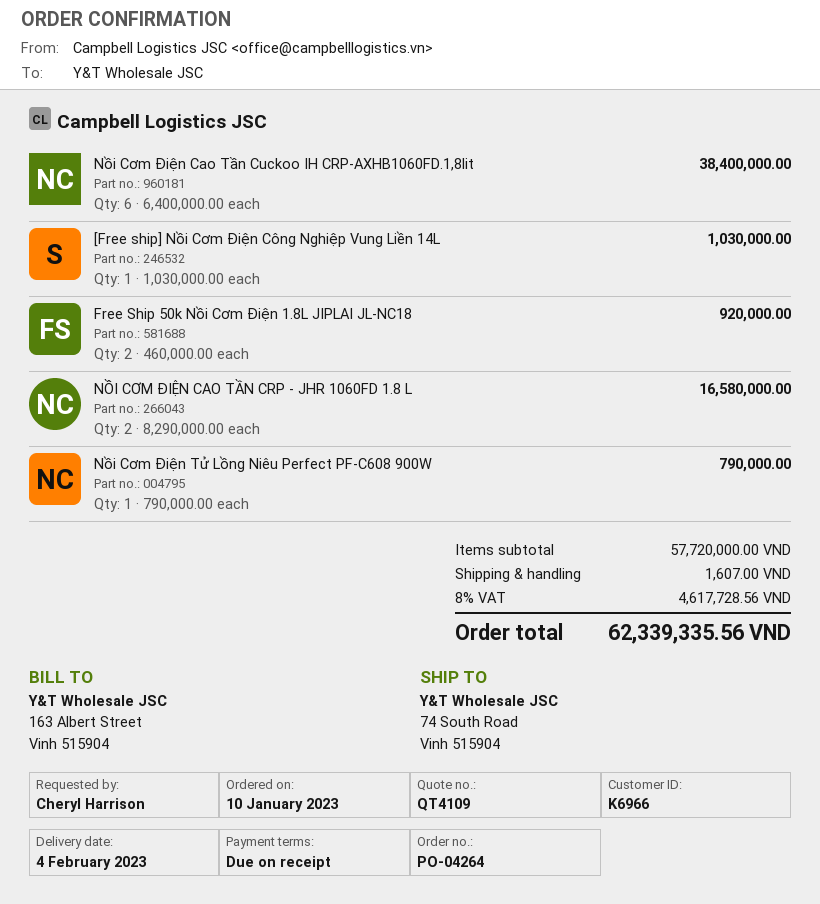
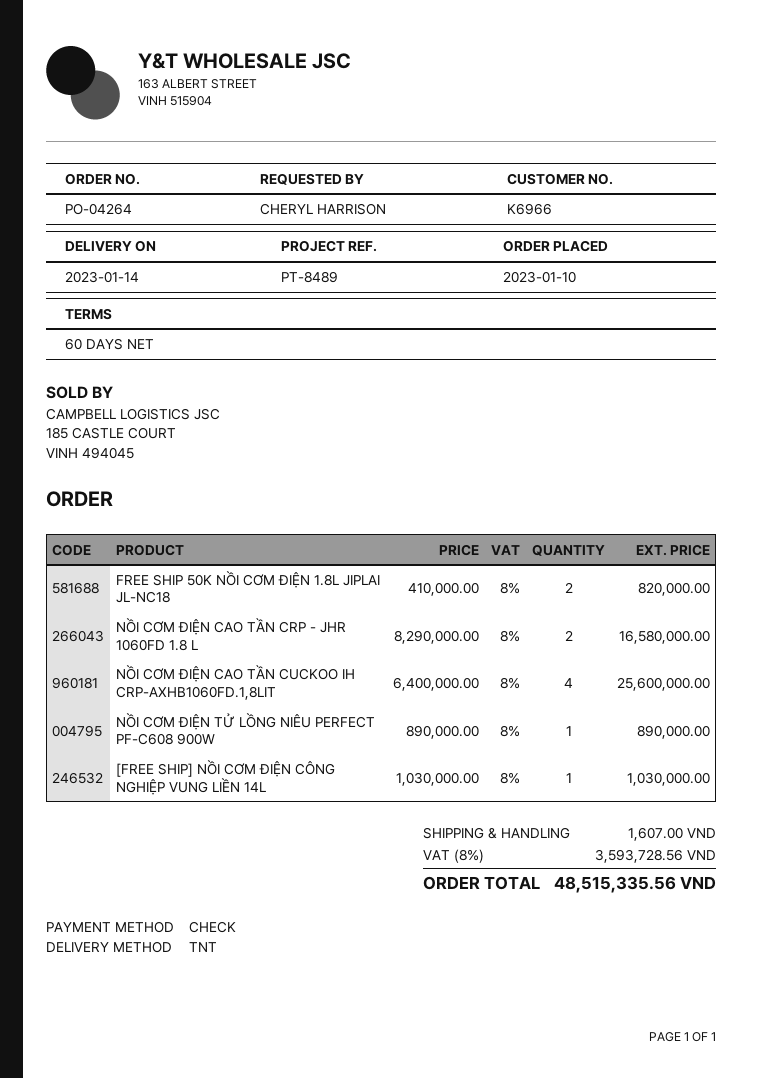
delivery date: 2023-02-04 -> 2023-01-14
payment terms: on receipt -> 60 days
Nồi Cơm Điện Cao Tần Cuckoo IH CRP-AXHB1060FD.1,8lit: 6 x 6400000.00 = 38400000.00 -> 4 x 6400000.00 = 25600000.00
Free Ship 50k Nồi Cơm Điện 1.8L JIPLAI JL-NC18: 2 x 460000.00 = 920000.00 -> 2 x 410000.00 = 820000.00
Nồi Cơm Điện Tử Lồng Niêu Perfect PF-C608 900W: 1 x 790000.00 = 790000.00 -> 1 x 890000.00 = 890000.00
tax: 8% = 4617728.56 -> 8% = 3593728.56
total: 62339335.56 -> 48515335.56

